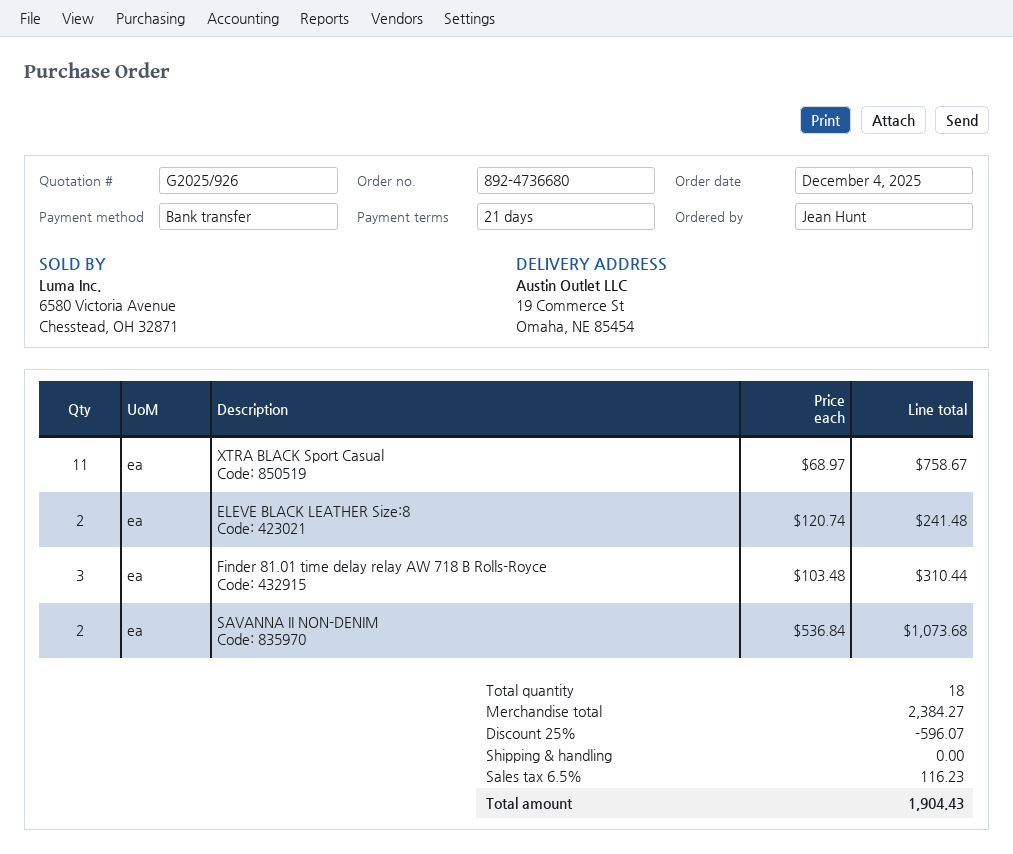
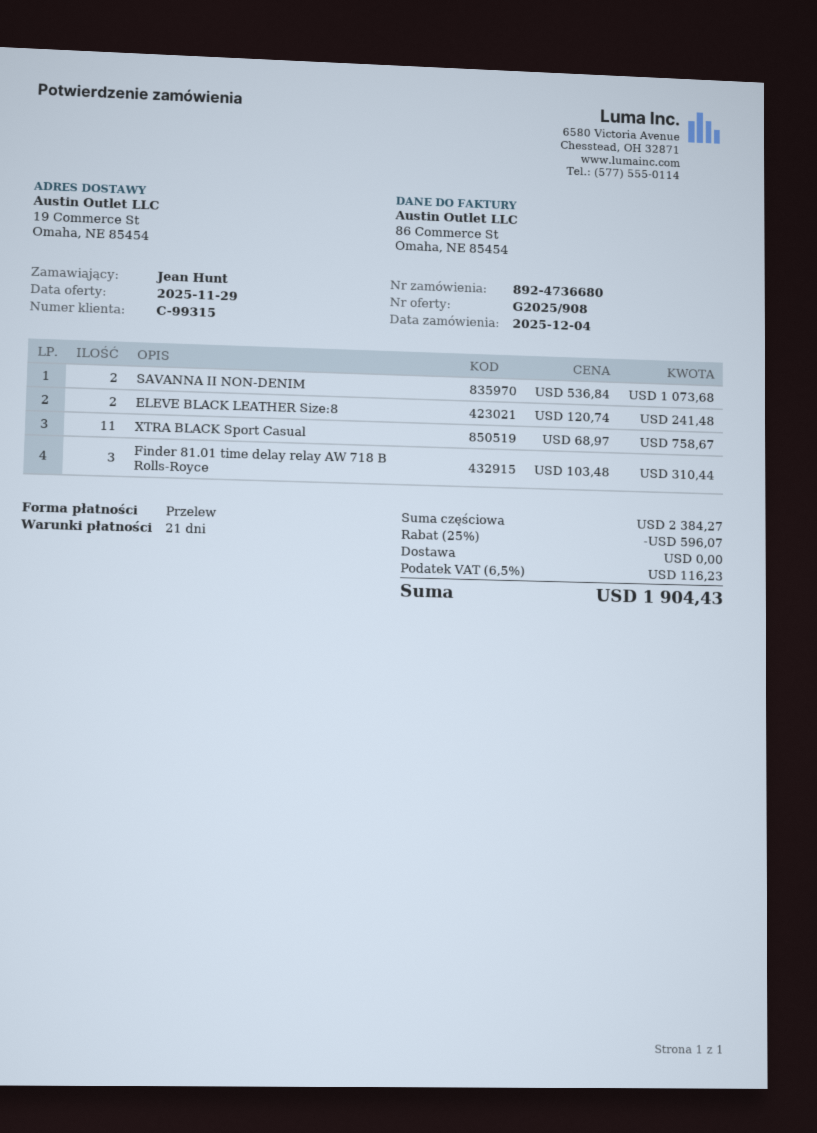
quote number: G2025/926 -> G2025/908

